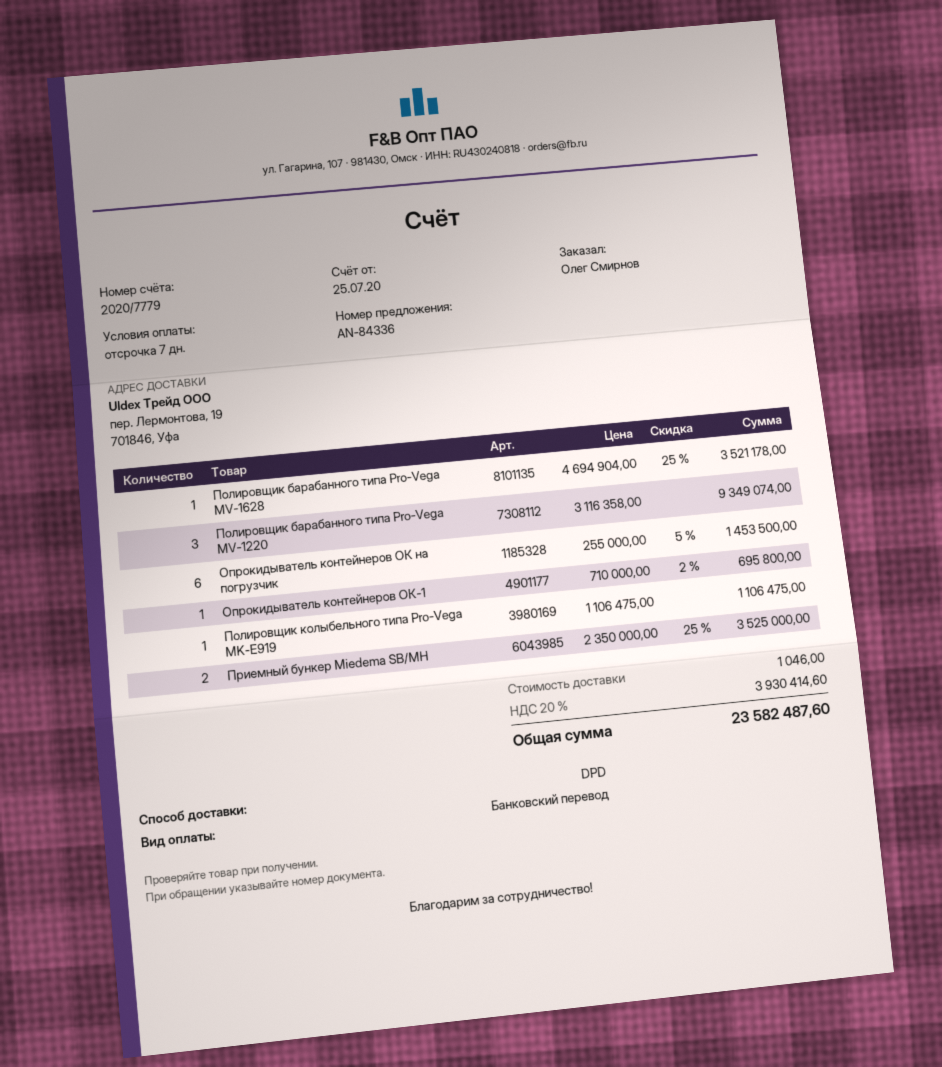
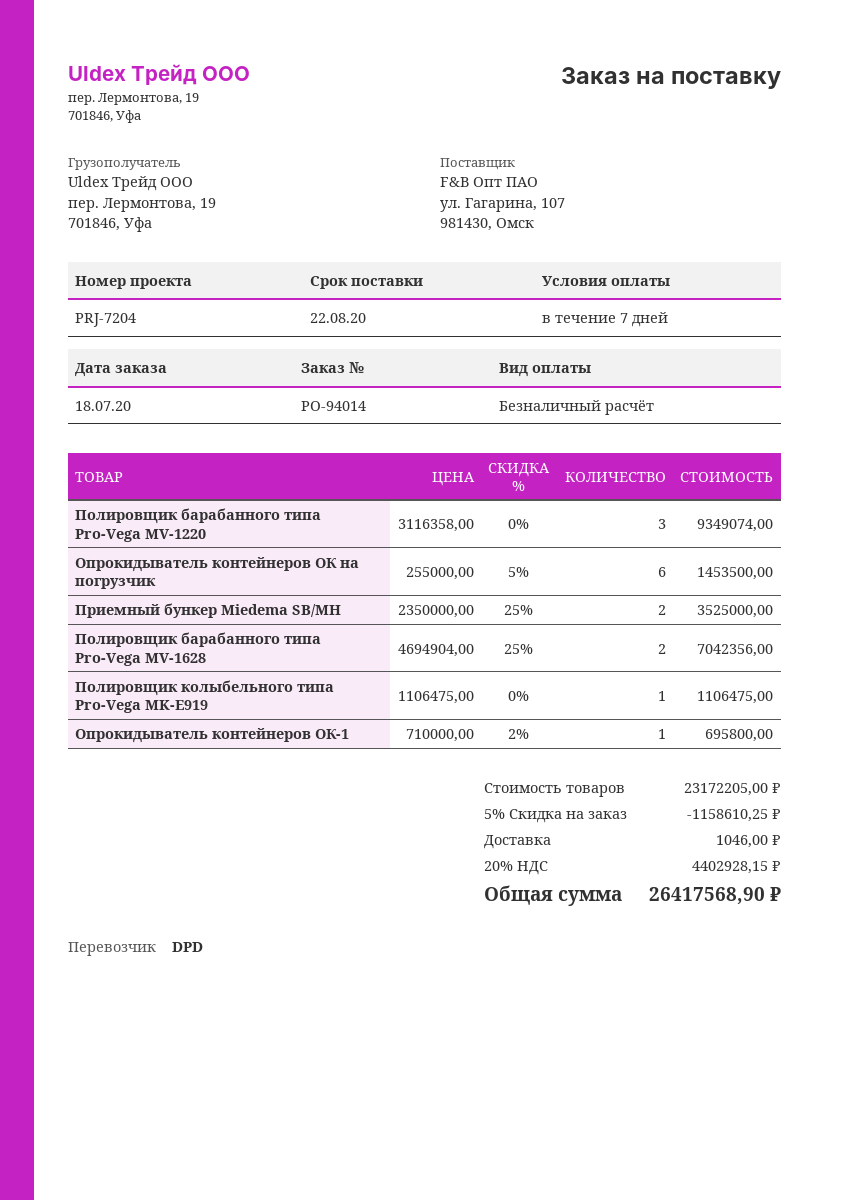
Полировщик барабанного типа Pro-Vega MV-1628: 1 x 4694904.00 - 25% = 3521178.00 -> 2 x 4694904.00 - 25% = 7042356.00
discount: none -> 5% = 1158610.25
tax: 20% = 3930414.60 -> 20% = 4402928.15
total: 23582487.60 -> 26417568.90

